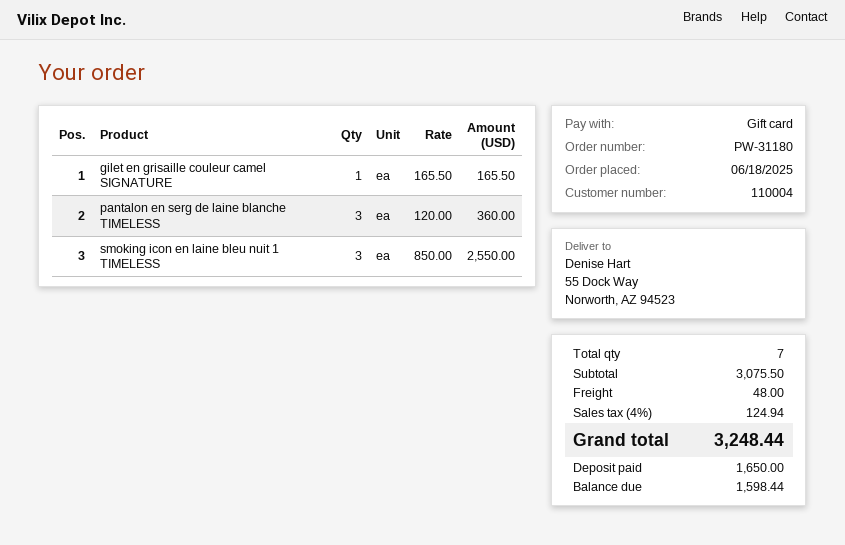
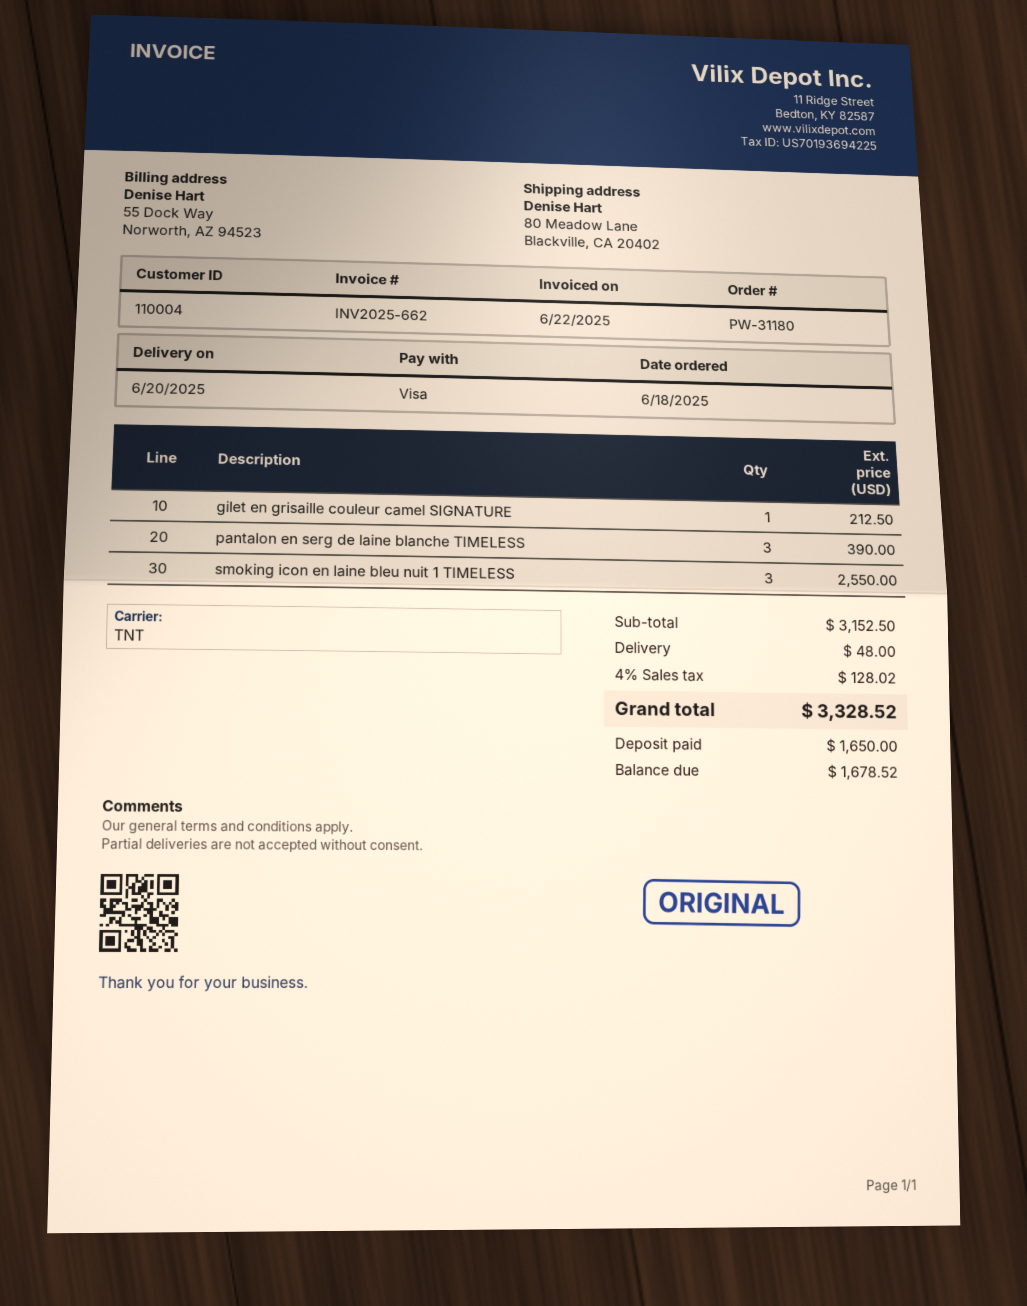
payment method: gift card -> Visa
ship to: 55 Dock Way, Norworth, AZ 94523 -> 80 Meadow Lane, Blackville, CA 20402
gilet en grisaille couleur camel SIGNATURE: 1 for 165.50 -> 1 for 212.50
pantalon en serg de laine blanche TIMELESS: 3 for 360.00 -> 3 for 390.00
subtotal: 3075.50 -> 3152.50
tax: 4% = 124.94 -> 4% = 128.02
total: 3248.44 -> 3328.52
balance: 1598.44 -> 1678.52

